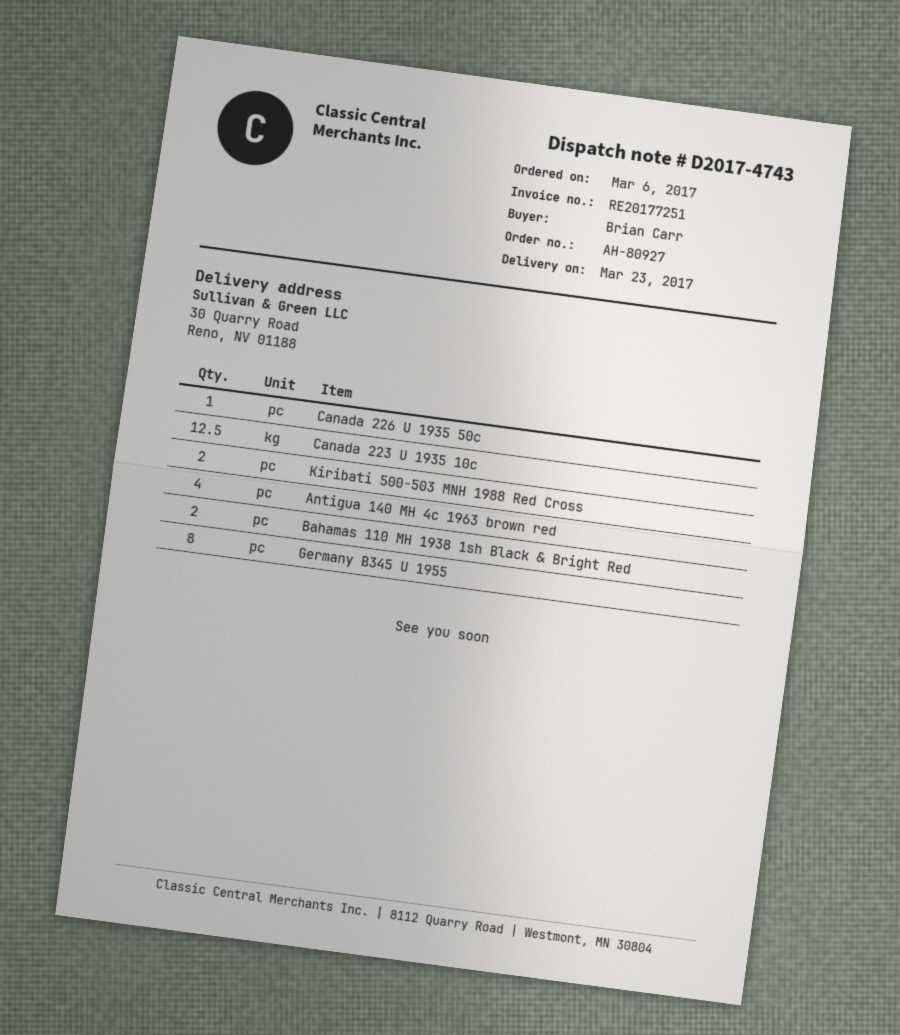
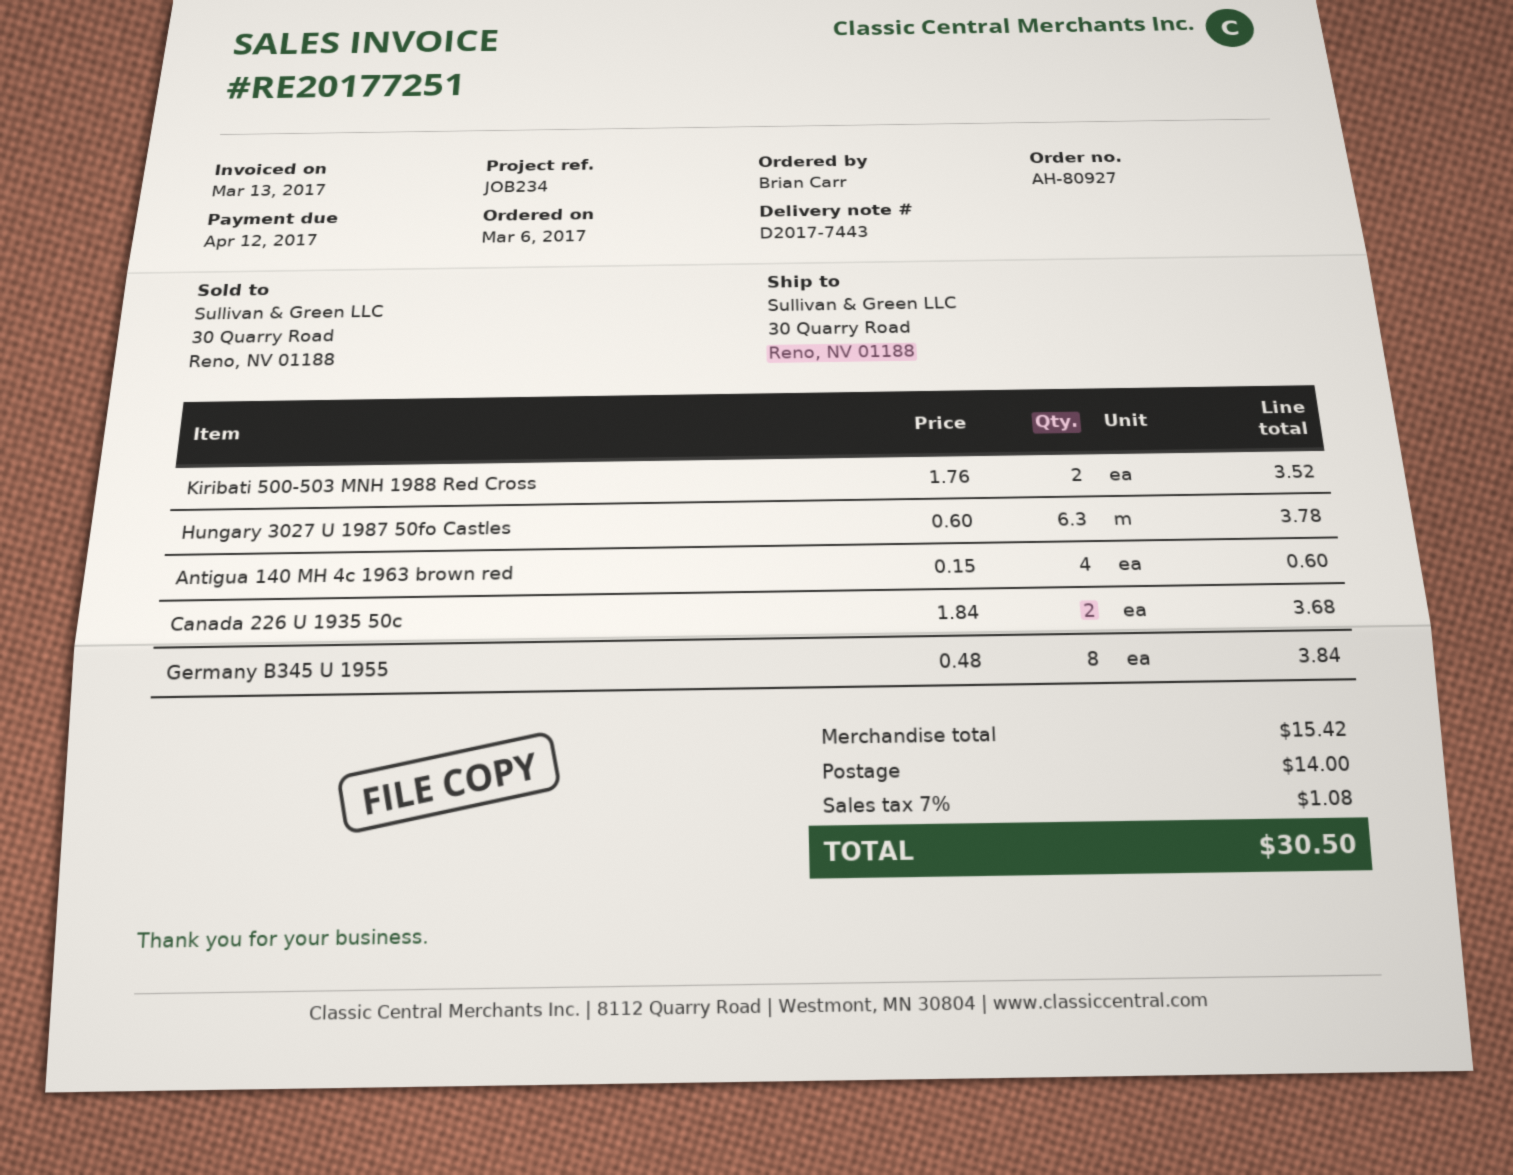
delivery note number: D2017-4743 -> D2017-7443
Canada 226 U 1935 50c: 1 -> 2
Canada 223 U 1935 10c: 12.5 -> none
Bahamas 110 MH 1938 1sh Black & Bright Red: 2 -> none
Hungary 3027 U 1987 50fo Castles: none -> 6.3

